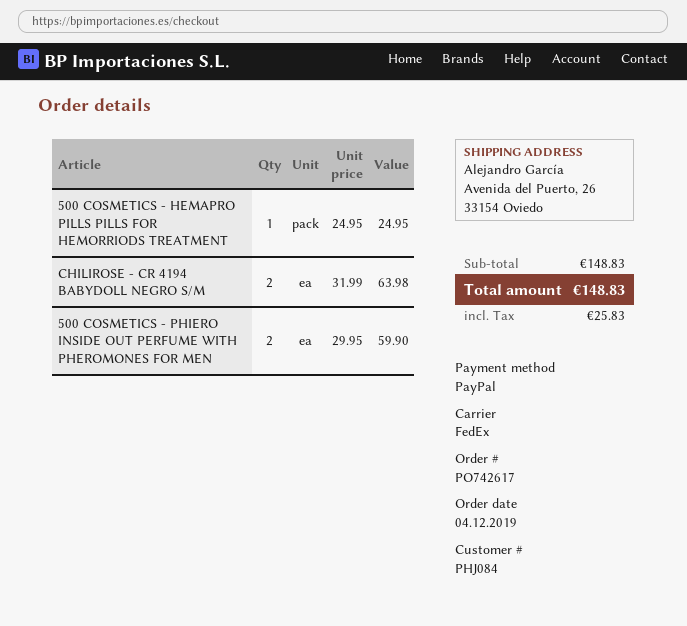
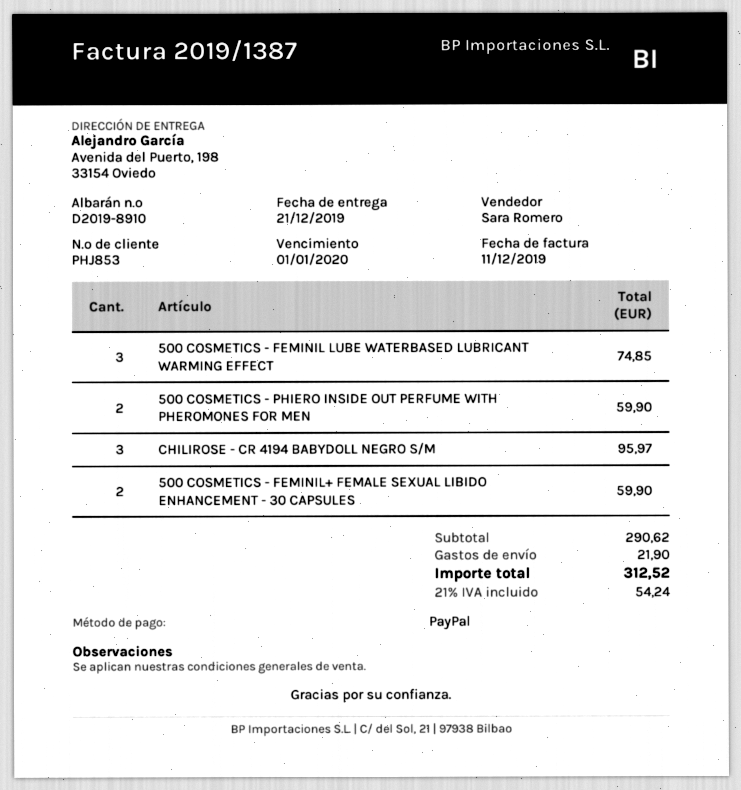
customer number: PHJ084 -> PHJ853
ship to: Avenida del Puerto, 26, 33154 Oviedo -> Avenida del Puerto, 198, 33154 Oviedo
500 COSMETICS - HEMAPRO PILLS PILLS FOR HEMORRIODS TREATMENT: 1 for 24.95 -> none
CHILIROSE - CR 4194 BABYDOLL NEGRO S/M: 2 for 63.98 -> 3 for 95.97
500 COSMETICS - FEMINIL LUBE WATERBASED LUBRICANT WARMING EFFECT: none -> 3 for 74.85
500 COSMETICS - FEMINIL+ FEMALE SEXUAL LIBIDO ENHANCEMENT - 30 CAPSULES: none -> 2 for 59.90
subtotal: 148.83 -> 290.62
shipping: none -> 21.90
tax: 25.83 -> 54.24
total: 148.83 -> 312.52

